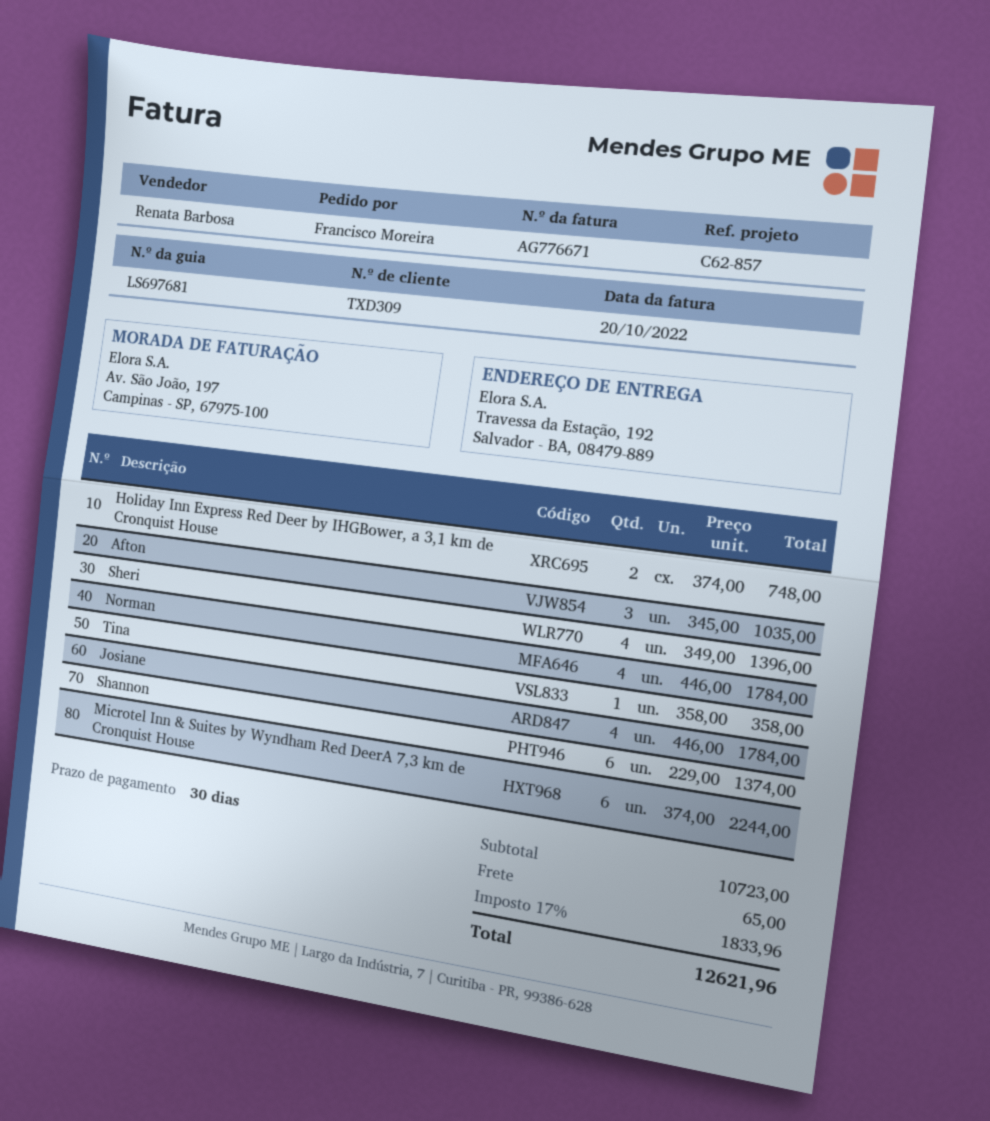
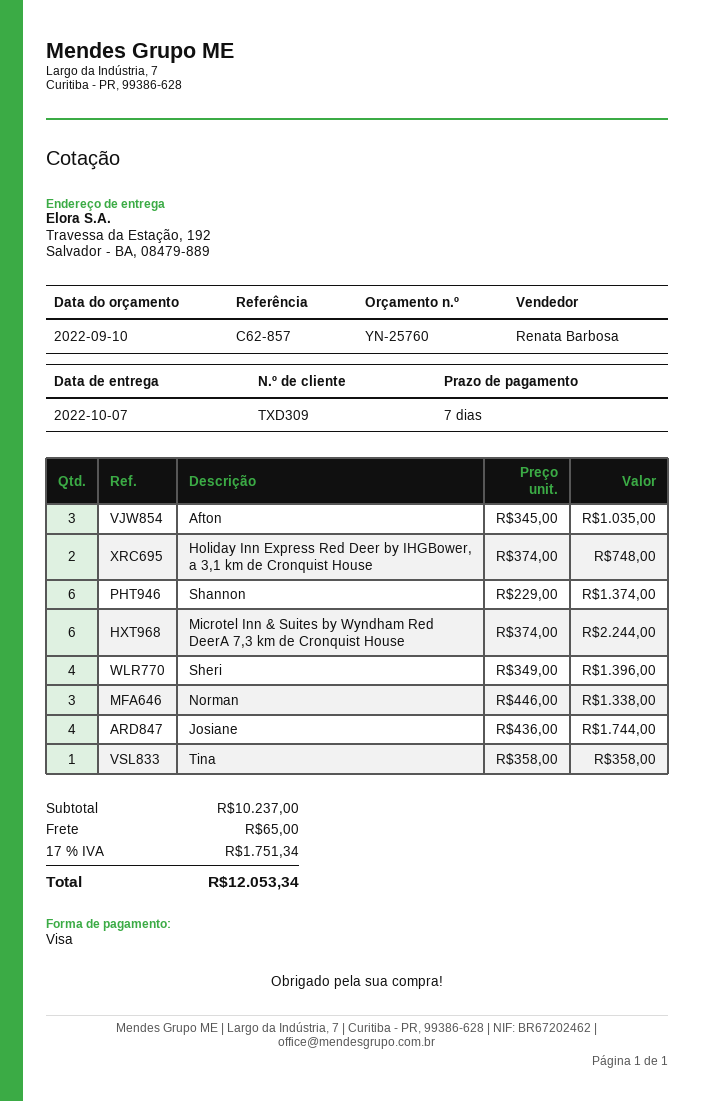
payment terms: 30 days -> 7 days
Norman: 4 x 446.00 = 1784.00 -> 3 x 446.00 = 1338.00
Josiane: 4 x 446.00 = 1784.00 -> 4 x 436.00 = 1744.00
subtotal: 10723.00 -> 10237.00
tax: 17% = 1833.96 -> 17% = 1751.34
total: 12621.96 -> 12053.34

